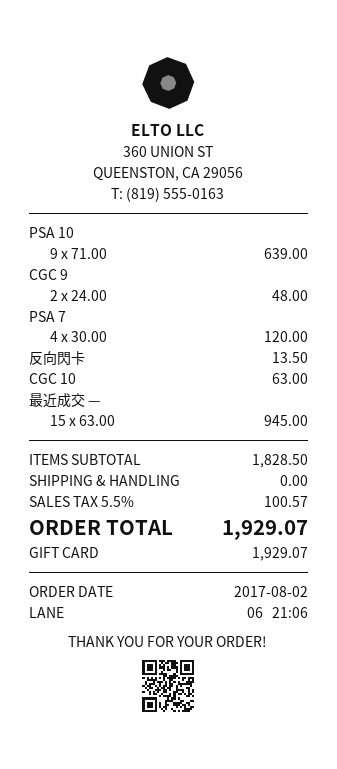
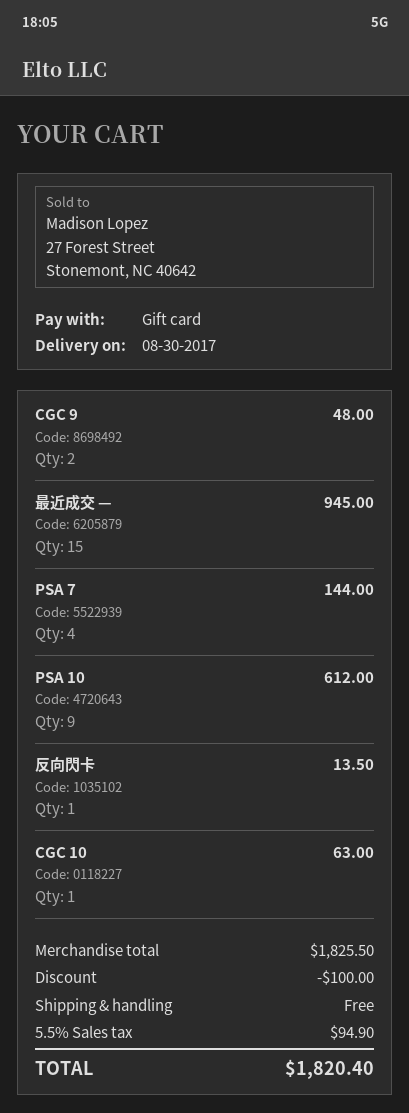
PSA 10: 9 for 639.00 -> 9 for 612.00
PSA 7: 4 for 120.00 -> 4 for 144.00
subtotal: 1828.50 -> 1825.50
discount: none -> 100.00
tax: 5.5% = 100.57 -> 5.5% = 94.90
total: 1929.07 -> 1820.40

